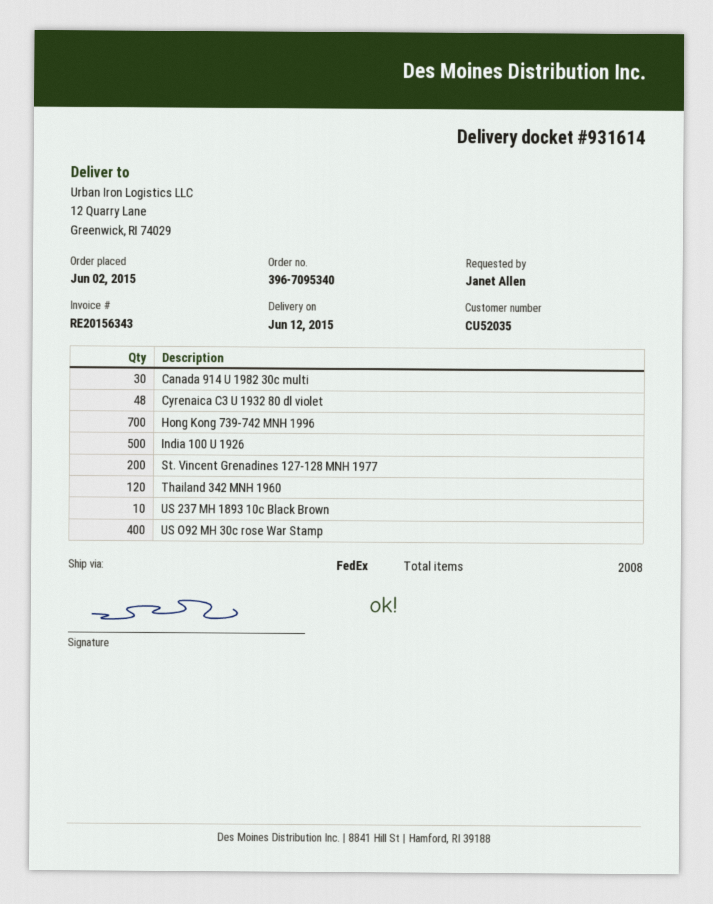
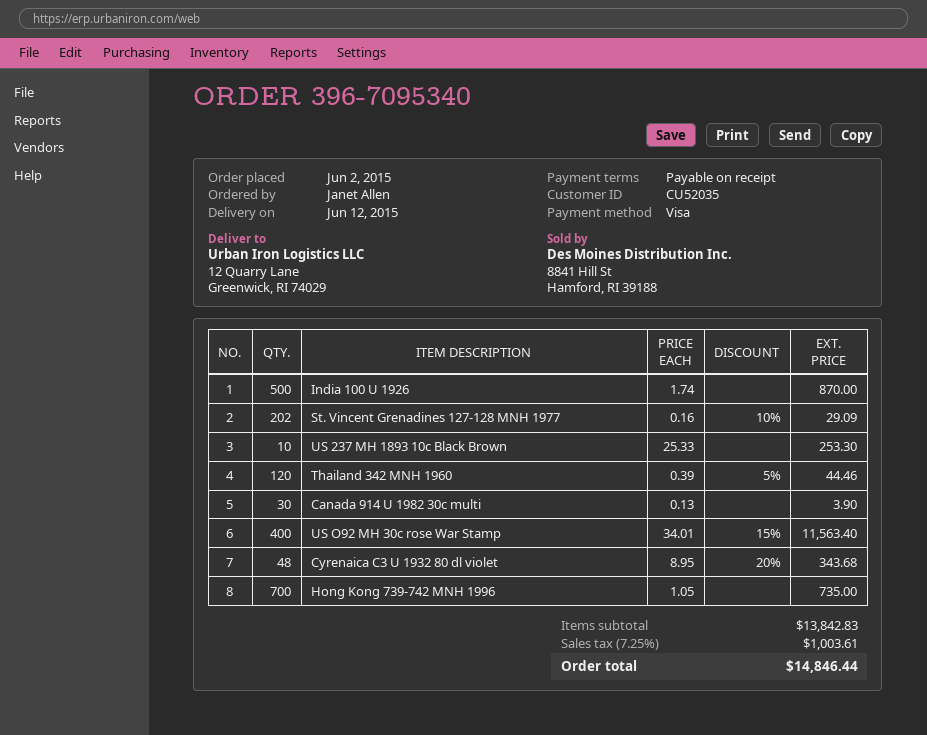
St. Vincent Grenadines 127-128 MNH 1977: 200 -> 202

